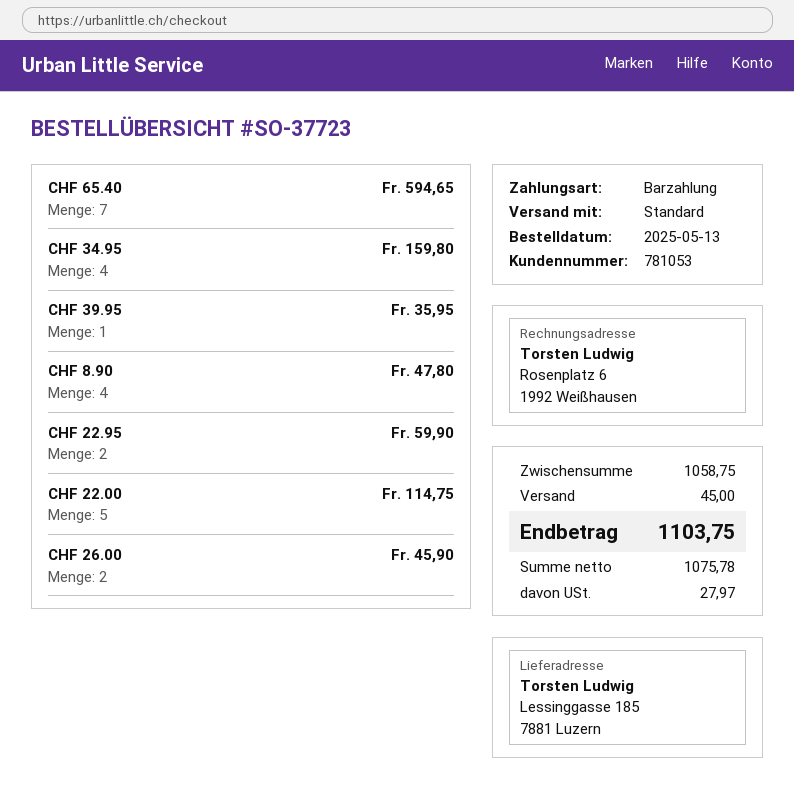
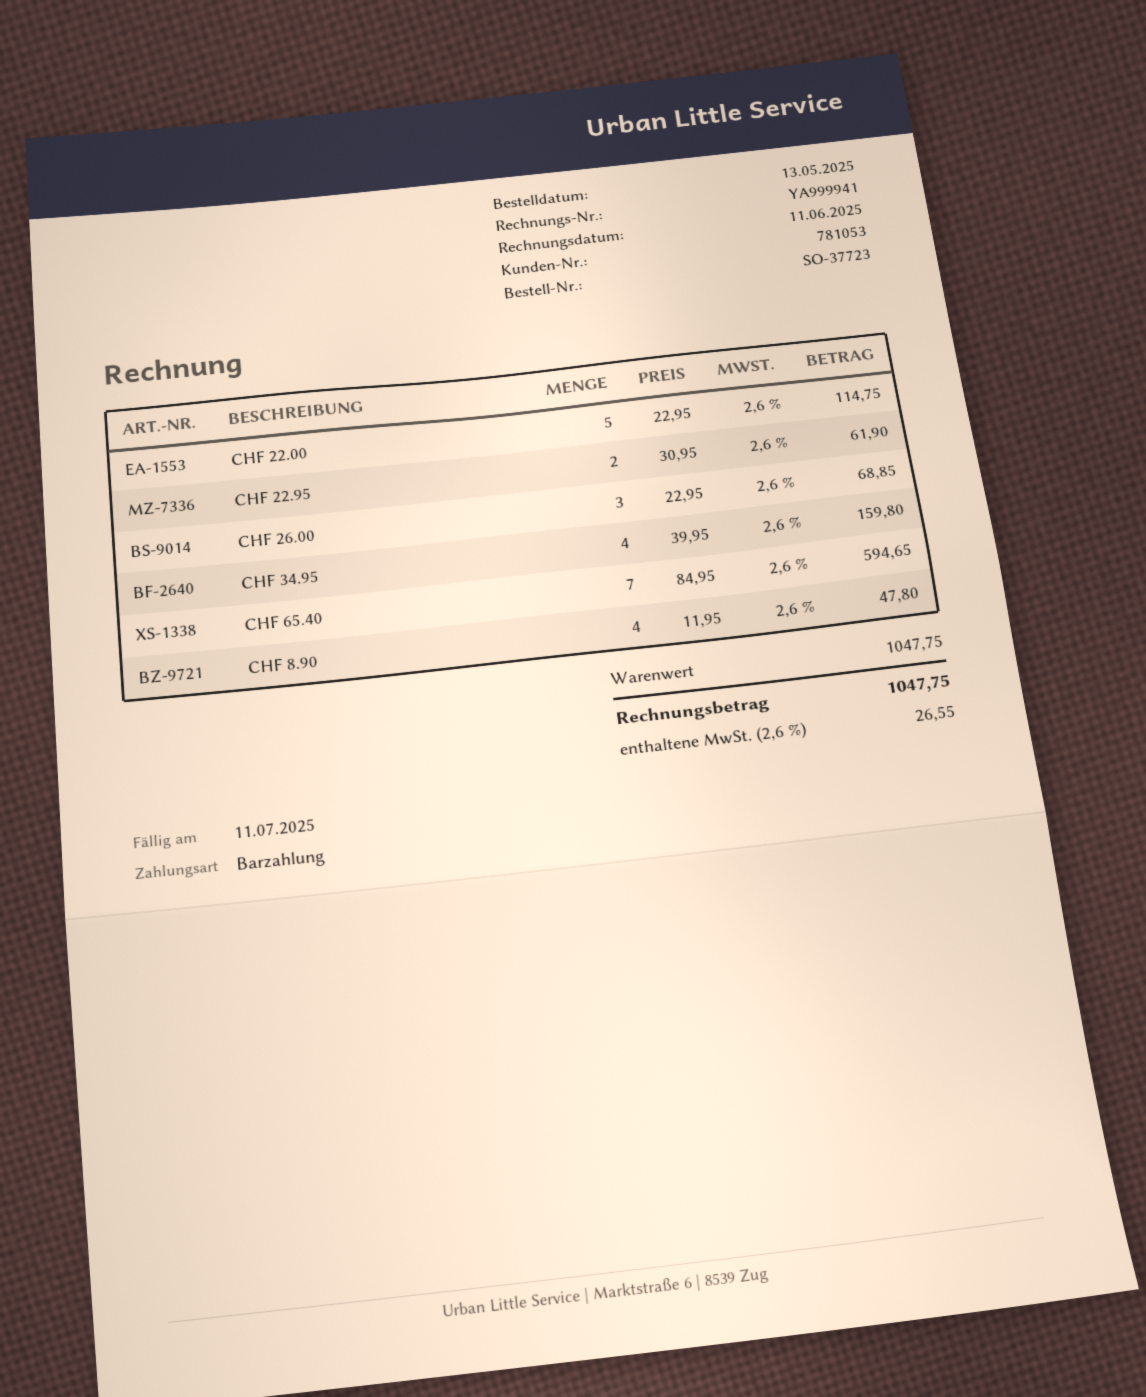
CHF 39.95: 1 for 35.95 -> none
CHF 22.95: 2 for 59.90 -> 2 for 61.90
CHF 26.00: 2 for 45.90 -> 3 for 68.85
subtotal: 1058.75 -> 1047.75
shipping: 45.00 -> none
tax: 27.97 -> 26.55
total: 1103.75 -> 1047.75

